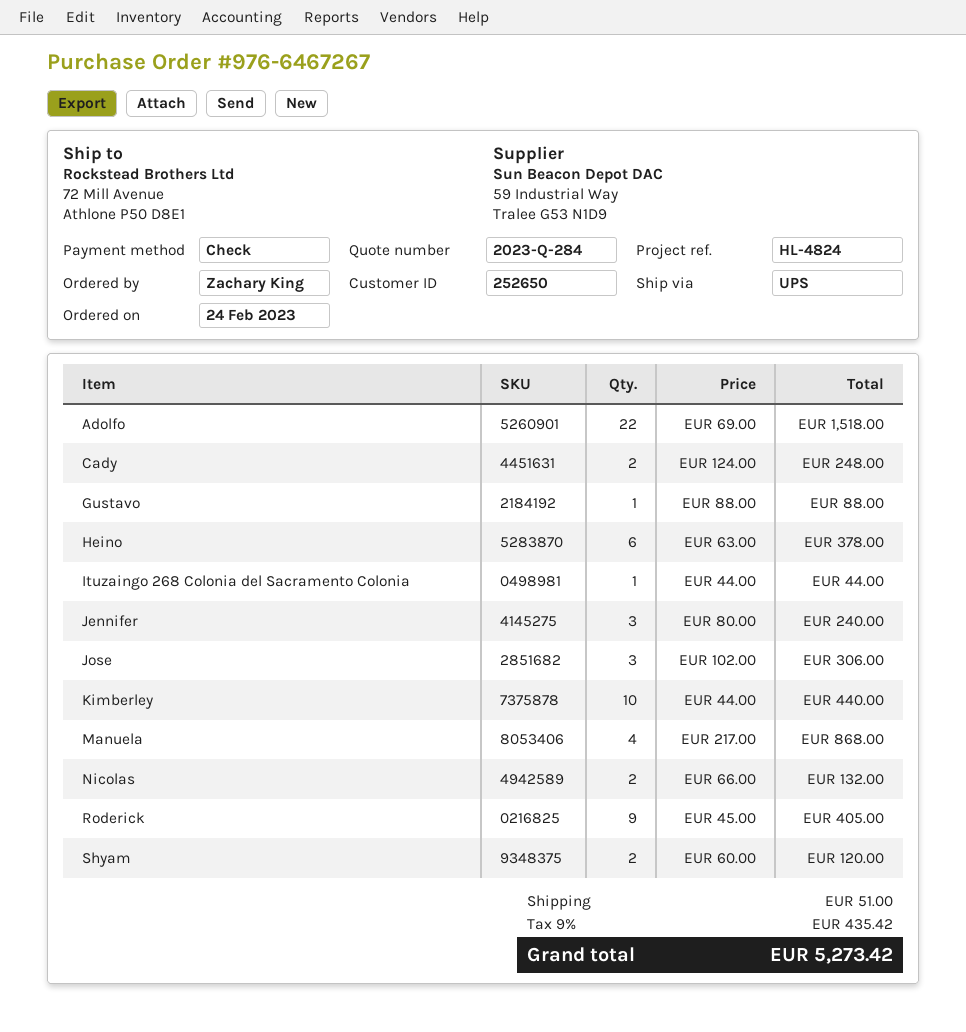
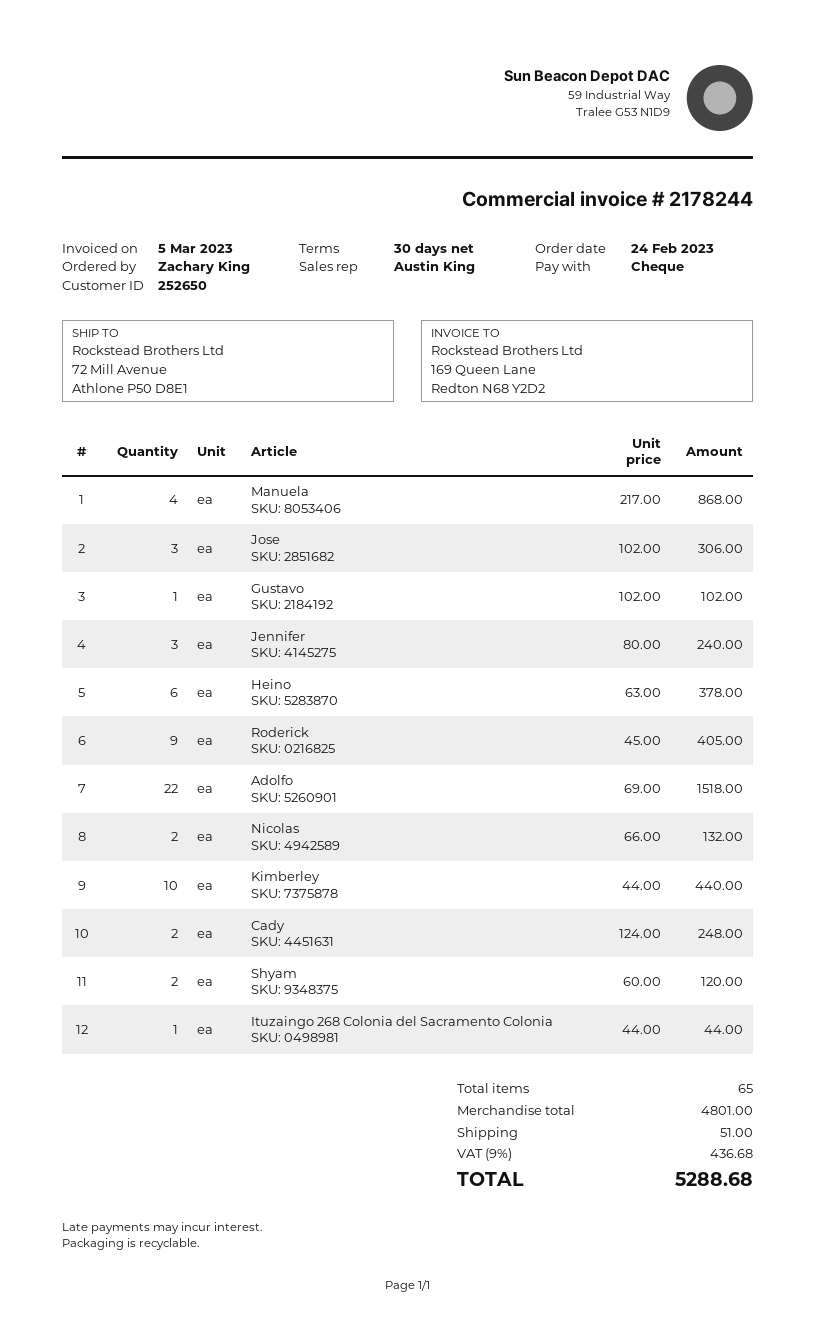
Gustavo: 1 x 88.00 = 88.00 -> 1 x 102.00 = 102.00
tax: 9% = 435.42 -> 9% = 436.68
total: 5273.42 -> 5288.68

